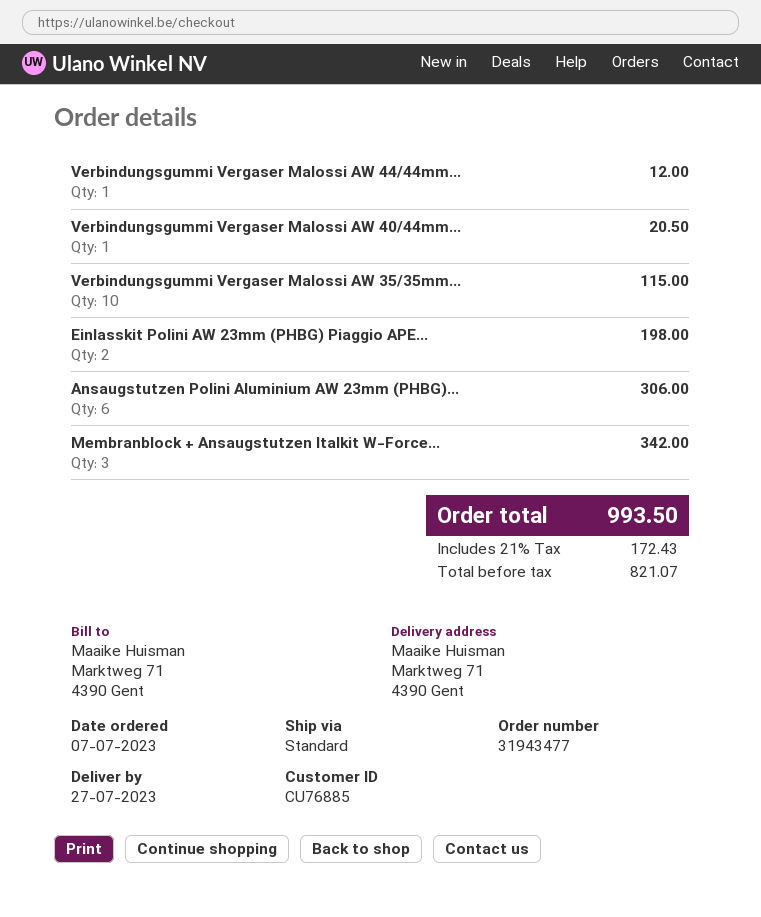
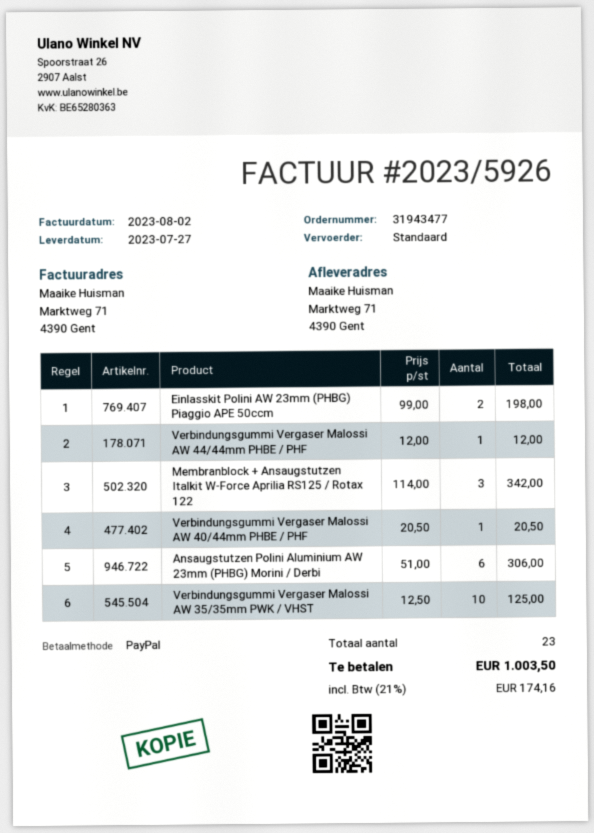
Verbindungsgummi Vergaser Malossi AW 35/35mm...: 10 for 115.00 -> 10 for 125.00
tax: 21% = 172.43 -> 21% = 174.16
total: 993.50 -> 1003.50

